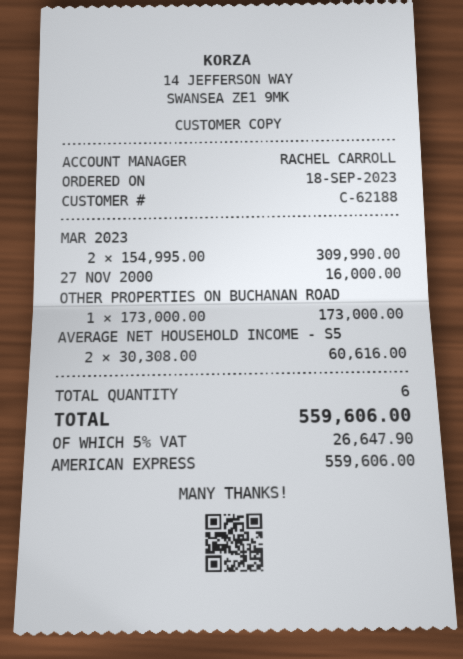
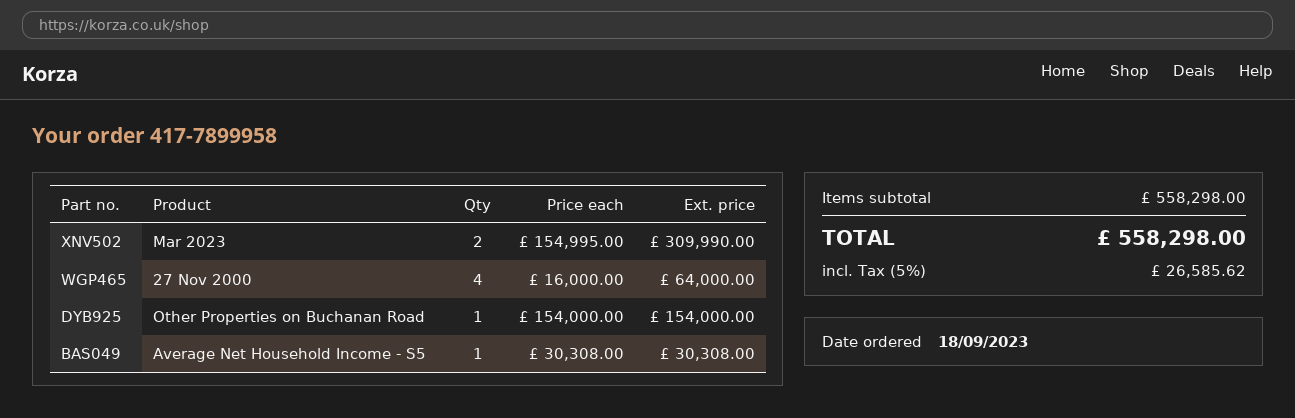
27 NOV 2000: 1 x 16000.00 = 16000.00 -> 4 x 16000.00 = 64000.00
OTHER PROPERTIES ON BUCHANAN ROAD: 1 x 173000.00 = 173000.00 -> 1 x 154000.00 = 154000.00
AVERAGE NET HOUSEHOLD INCOME - S5: 2 x 30308.00 = 60616.00 -> 1 x 30308.00 = 30308.00
tax: 5% = 26647.90 -> 5% = 26585.62
total: 559606.00 -> 558298.00

